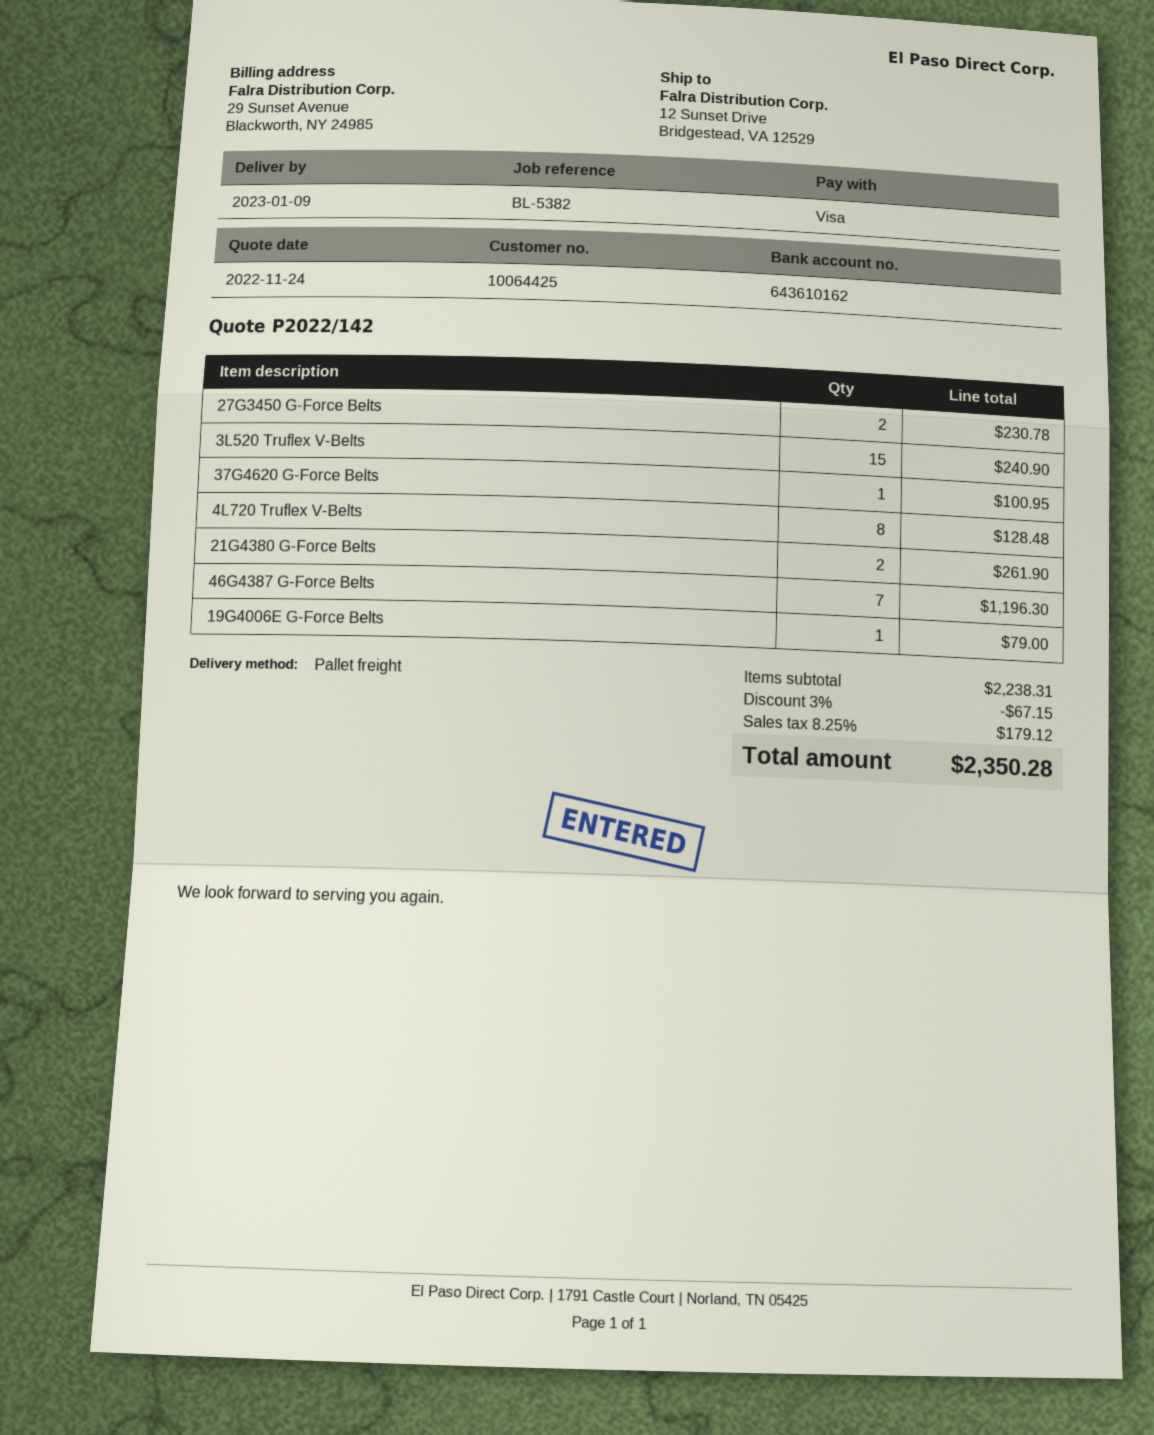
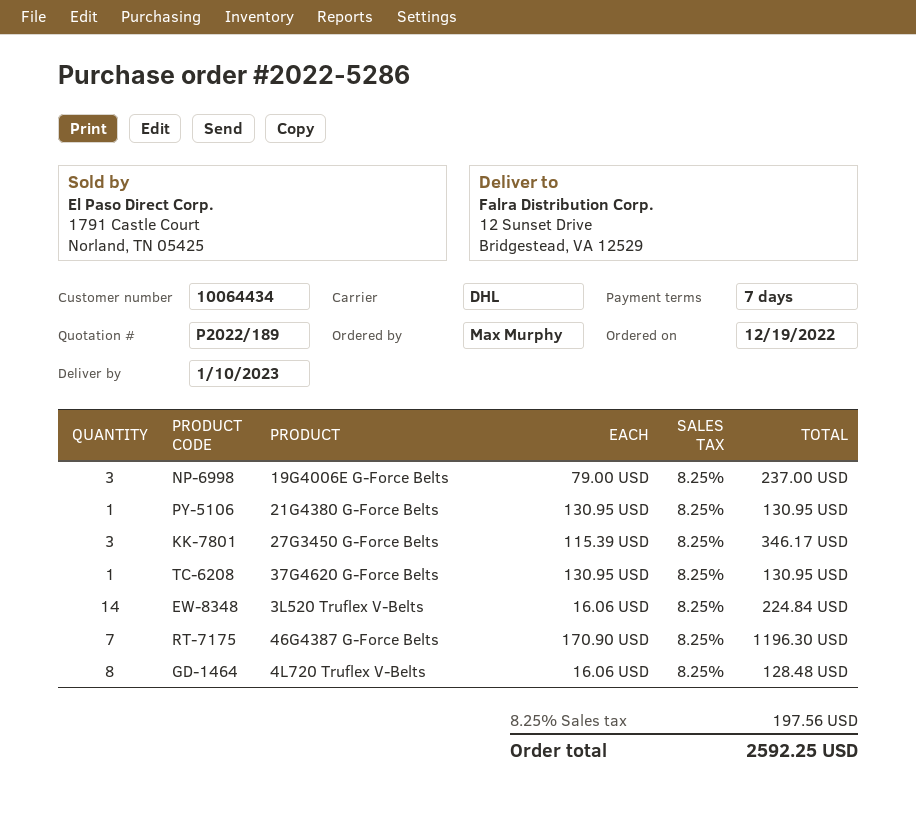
quote number: P2022/142 -> P2022/189
delivery date: 2023-01-09 -> 2023-01-10
customer number: 10064425 -> 10064434
shipping method: pallet freight -> DHL
27G3450 G-Force Belts: 2 for 230.78 -> 3 for 346.17
3L520 Truflex V-Belts: 15 for 240.90 -> 14 for 224.84
37G4620 G-Force Belts: 1 for 100.95 -> 1 for 130.95
21G4380 G-Force Belts: 2 for 261.90 -> 1 for 130.95
19G4006E G-Force Belts: 1 for 79.00 -> 3 for 237.00
discount: 3% = 67.15 -> none
tax: 8.25% = 179.12 -> 8.25% = 197.56
total: 2350.28 -> 2592.25

